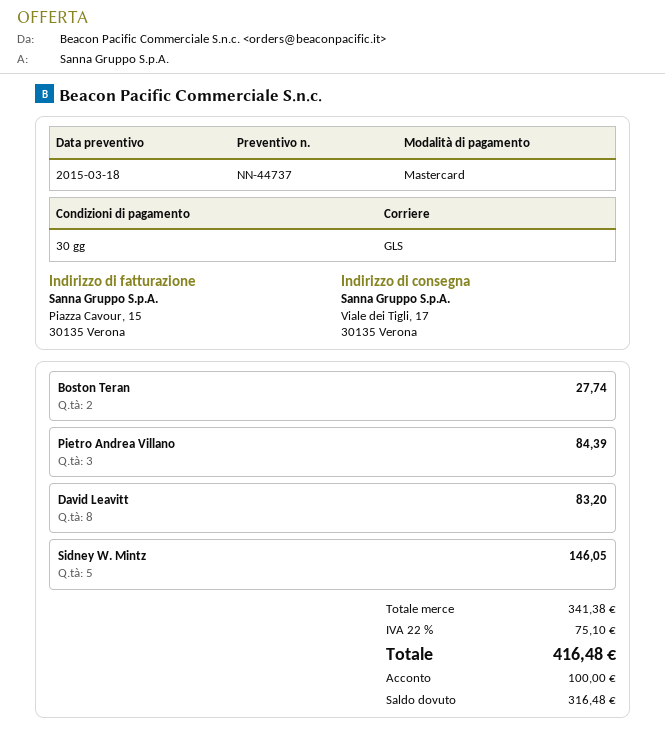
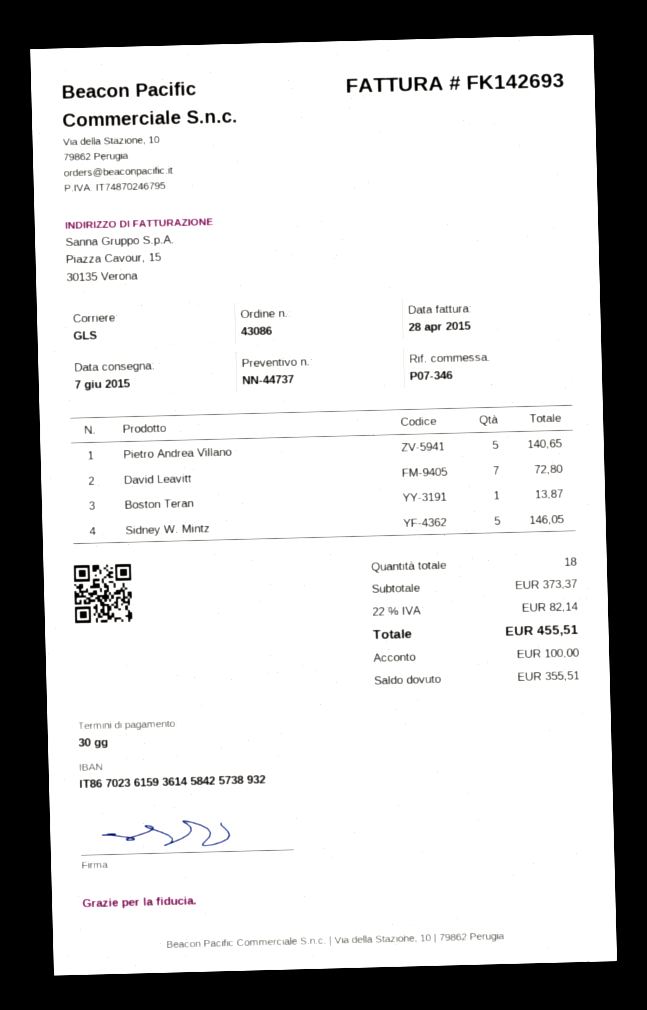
Boston Teran: 2 for 27.74 -> 1 for 13.87
Pietro Andrea Villano: 3 for 84.39 -> 5 for 140.65
David Leavitt: 8 for 83.20 -> 7 for 72.80
subtotal: 341.38 -> 373.37
tax: 22% = 75.10 -> 22% = 82.14
total: 416.48 -> 455.51
balance: 316.48 -> 355.51

